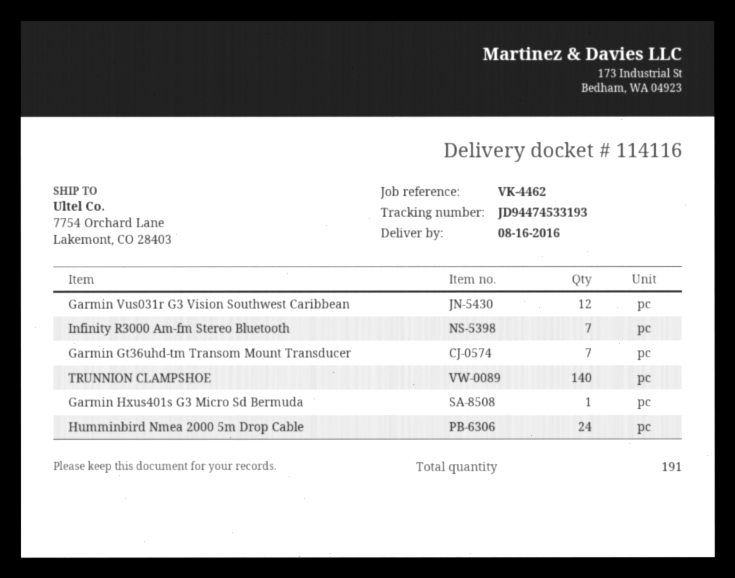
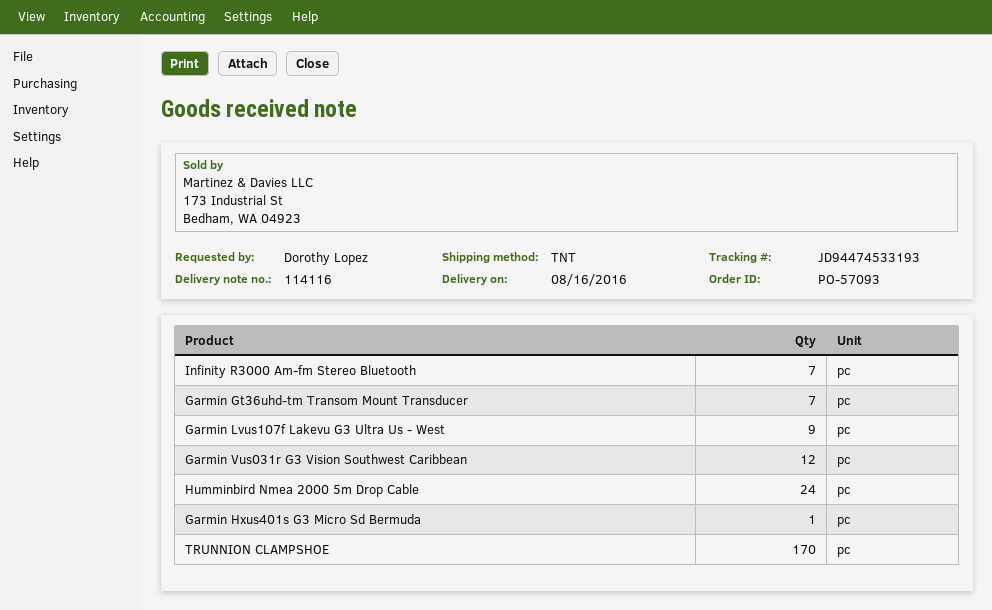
TRUNNION CLAMPSHOE: 140 -> 170
Garmin Lvus107f Lakevu G3 Ultra Us - West: none -> 9

